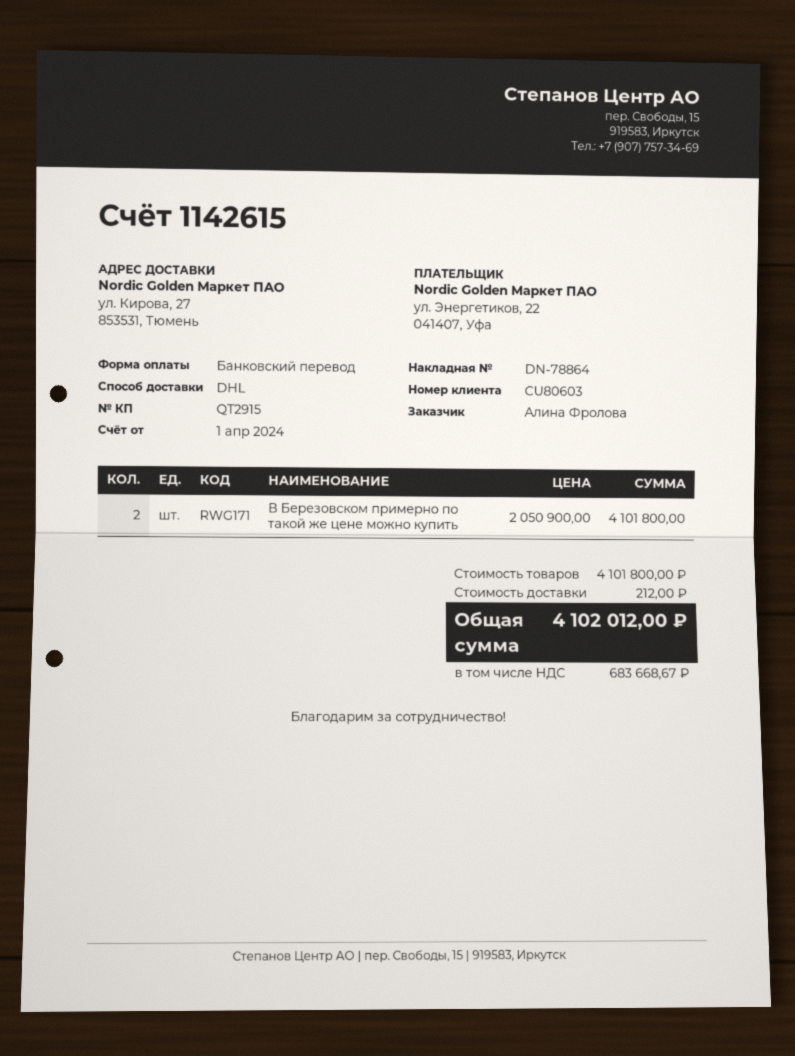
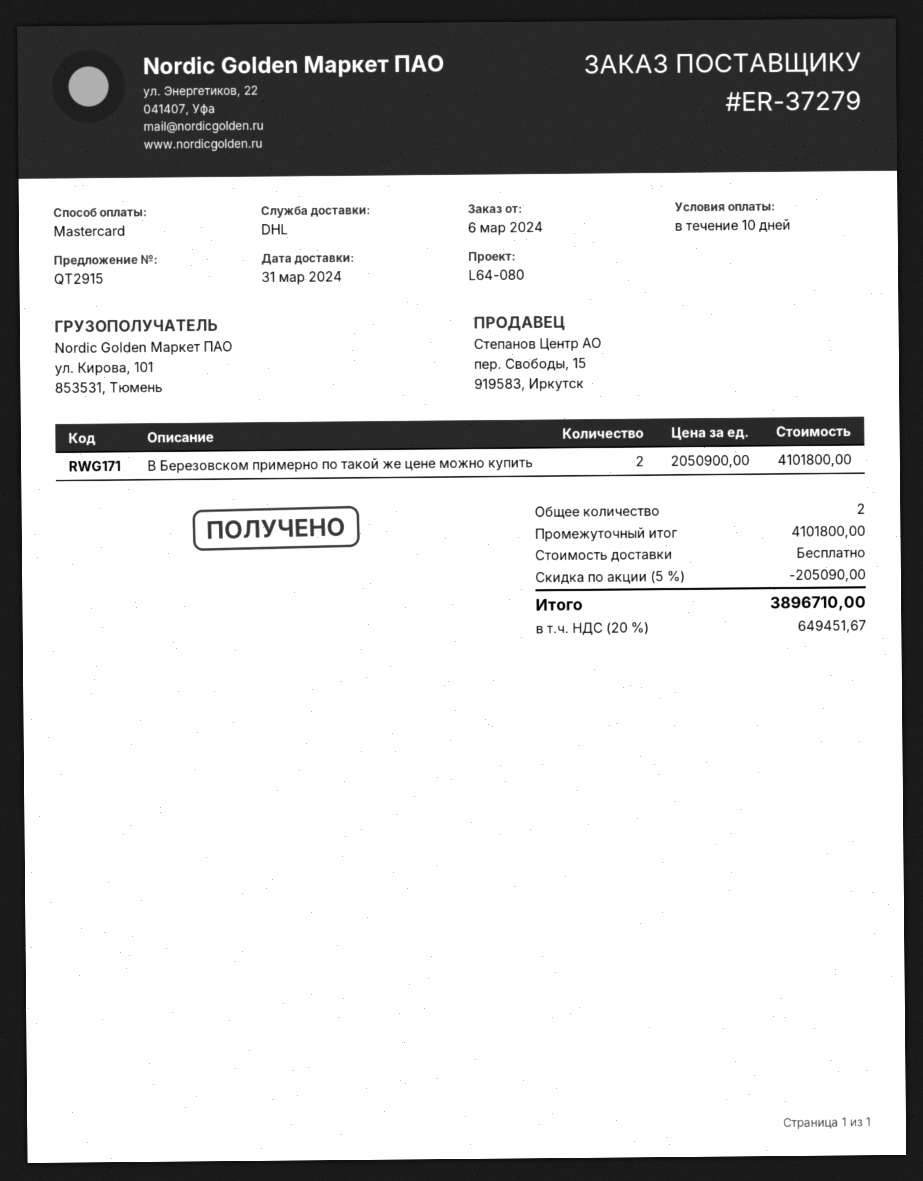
payment method: bank transfer -> Mastercard
ship to: ул. Кирова, 27, 853531, Тюмень -> ул. Кирова, 101, 853531, Тюмень
discount: none -> 5% = 205090.00
shipping: 212.00 -> 0.00
tax: 683668.67 -> 649451.67
total: 4102012.00 -> 3896710.00

